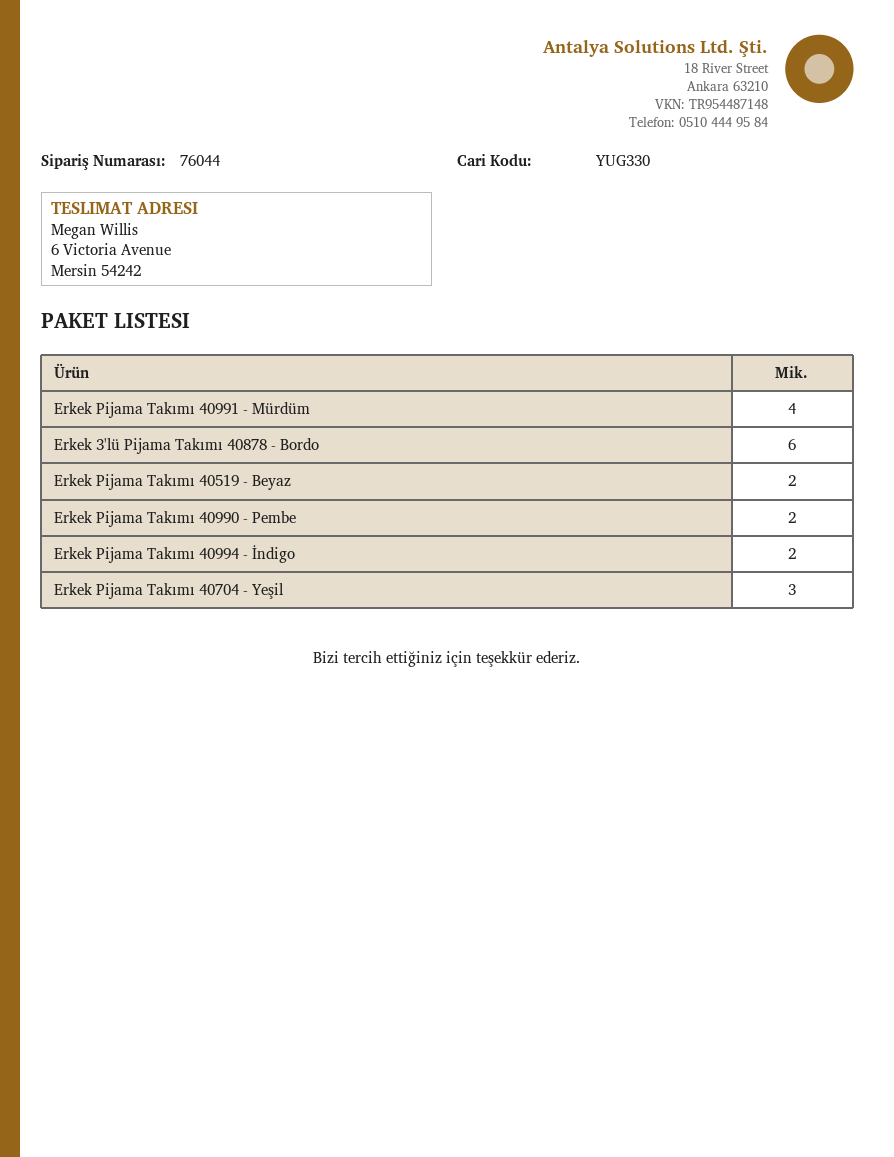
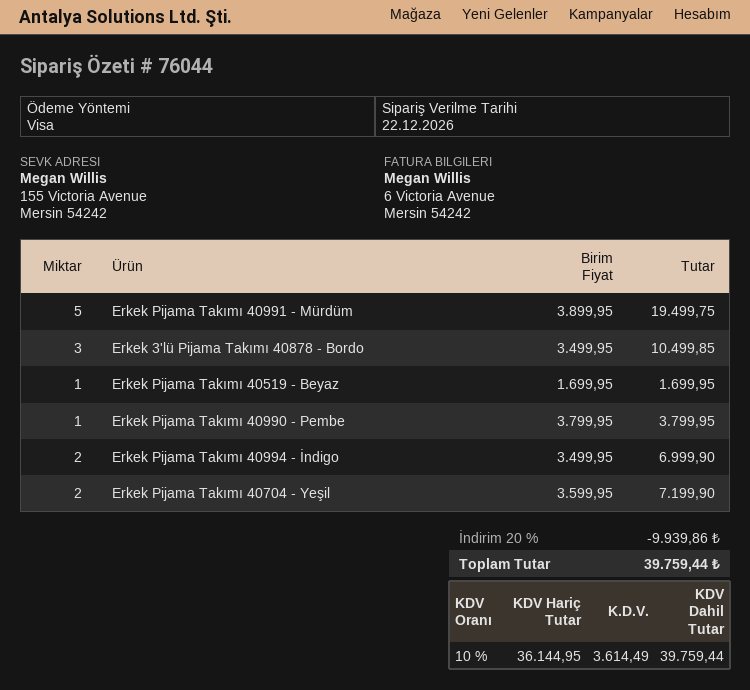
ship to: 6 Victoria Avenue, Mersin 54242 -> 155 Victoria Avenue, Mersin 54242
Erkek Pijama Takımı 40991 - Mürdüm: 4 -> 5
Erkek 3'lü Pijama Takımı 40878 - Bordo: 6 -> 3
Erkek Pijama Takımı 40519 - Beyaz: 2 -> 1
Erkek Pijama Takımı 40990 - Pembe: 2 -> 1
Erkek Pijama Takımı 40704 - Yeşil: 3 -> 2

